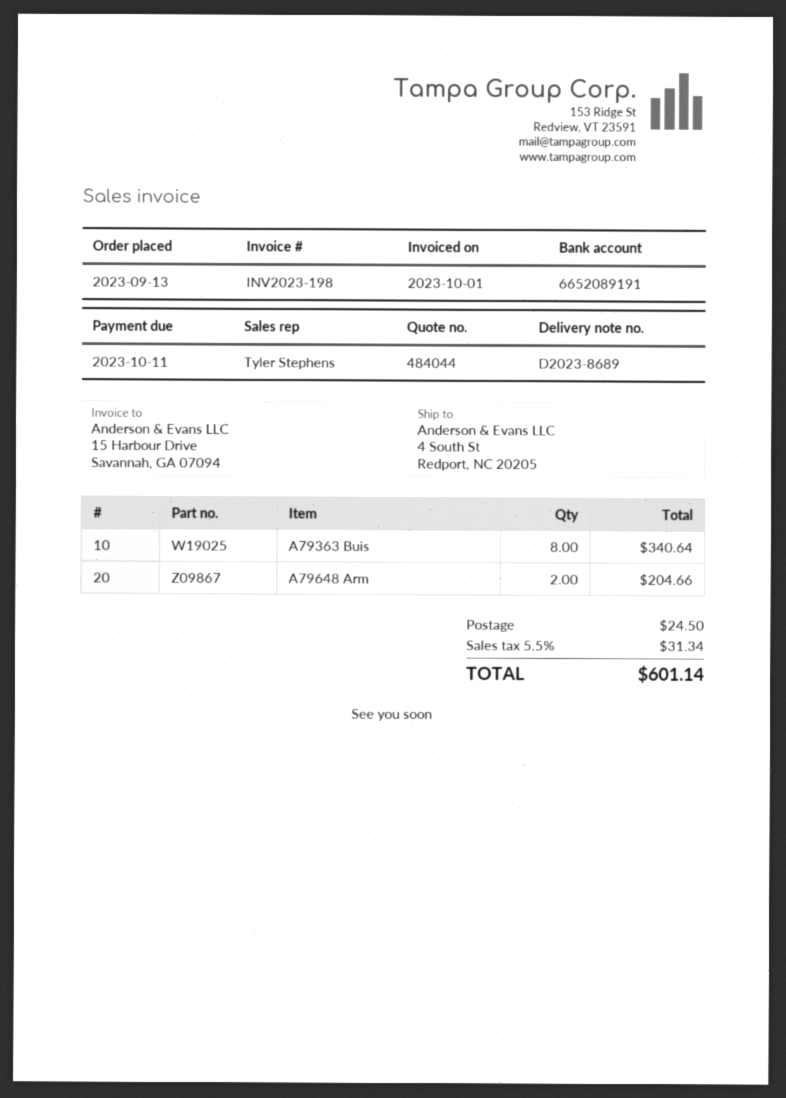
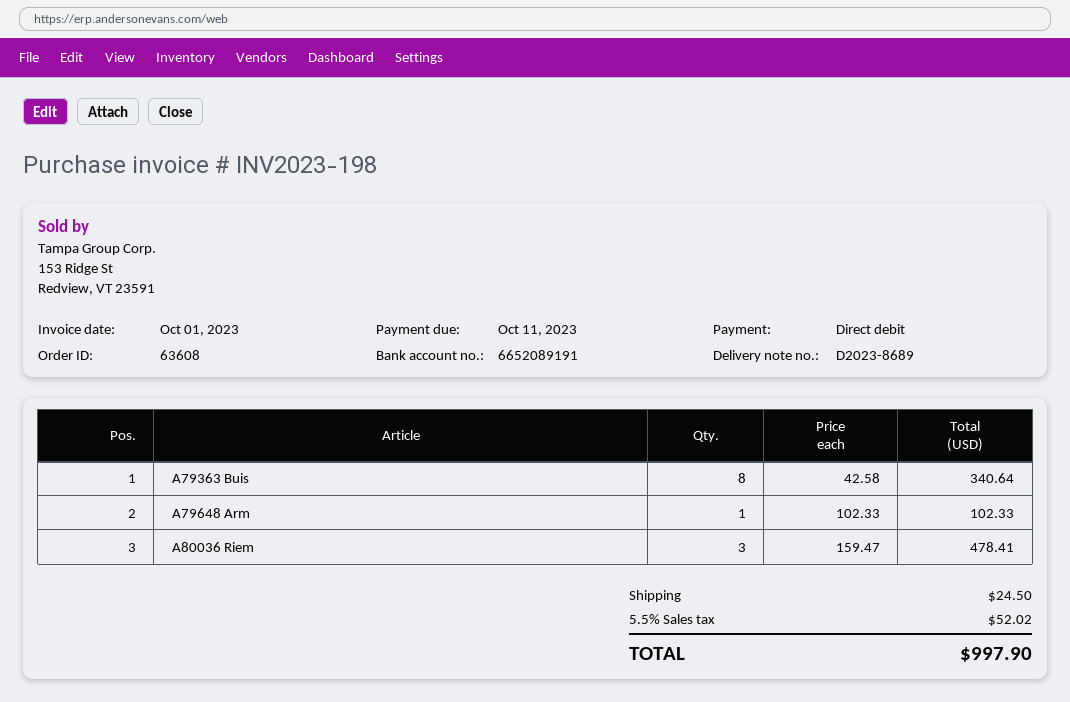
A79648 Arm: 2 for 204.66 -> 1 for 102.33
A80036 Riem: none -> 3 for 478.41
tax: 5.5% = 31.34 -> 5.5% = 52.02
total: 601.14 -> 997.90

